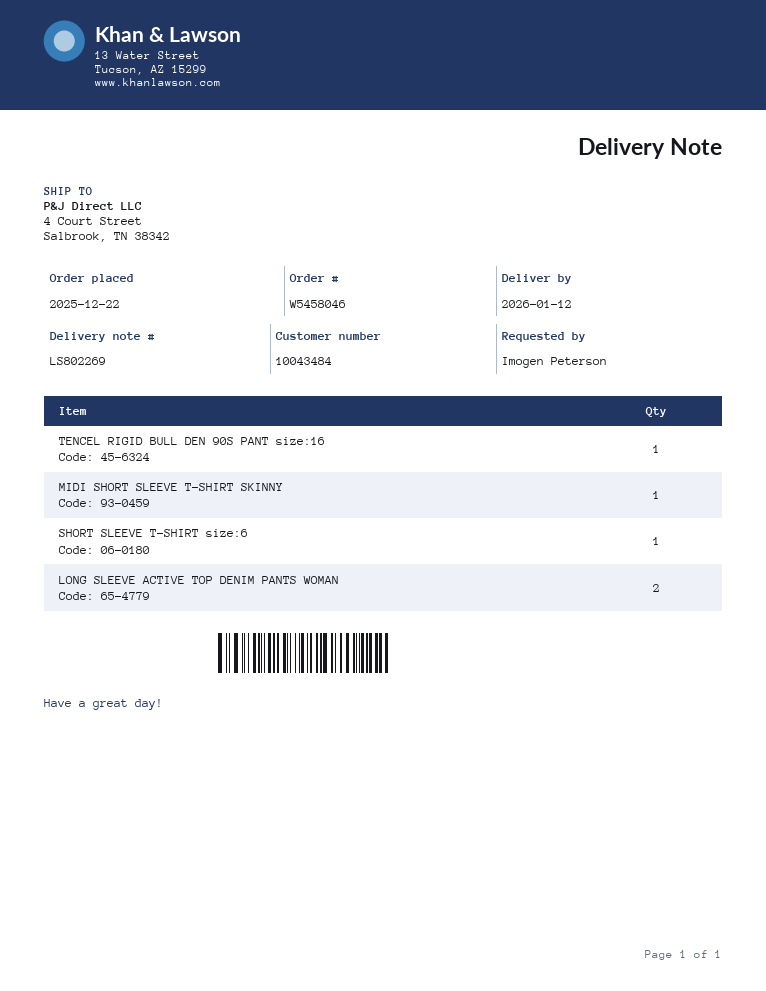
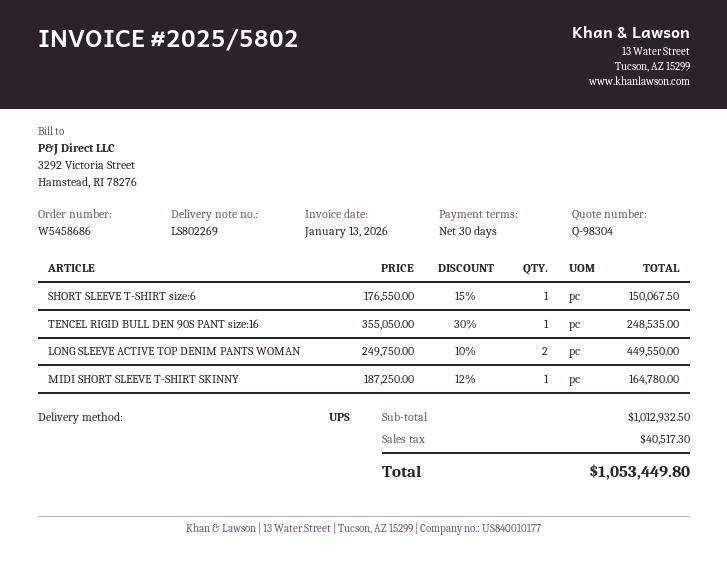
order number: W5458046 -> W5458686

